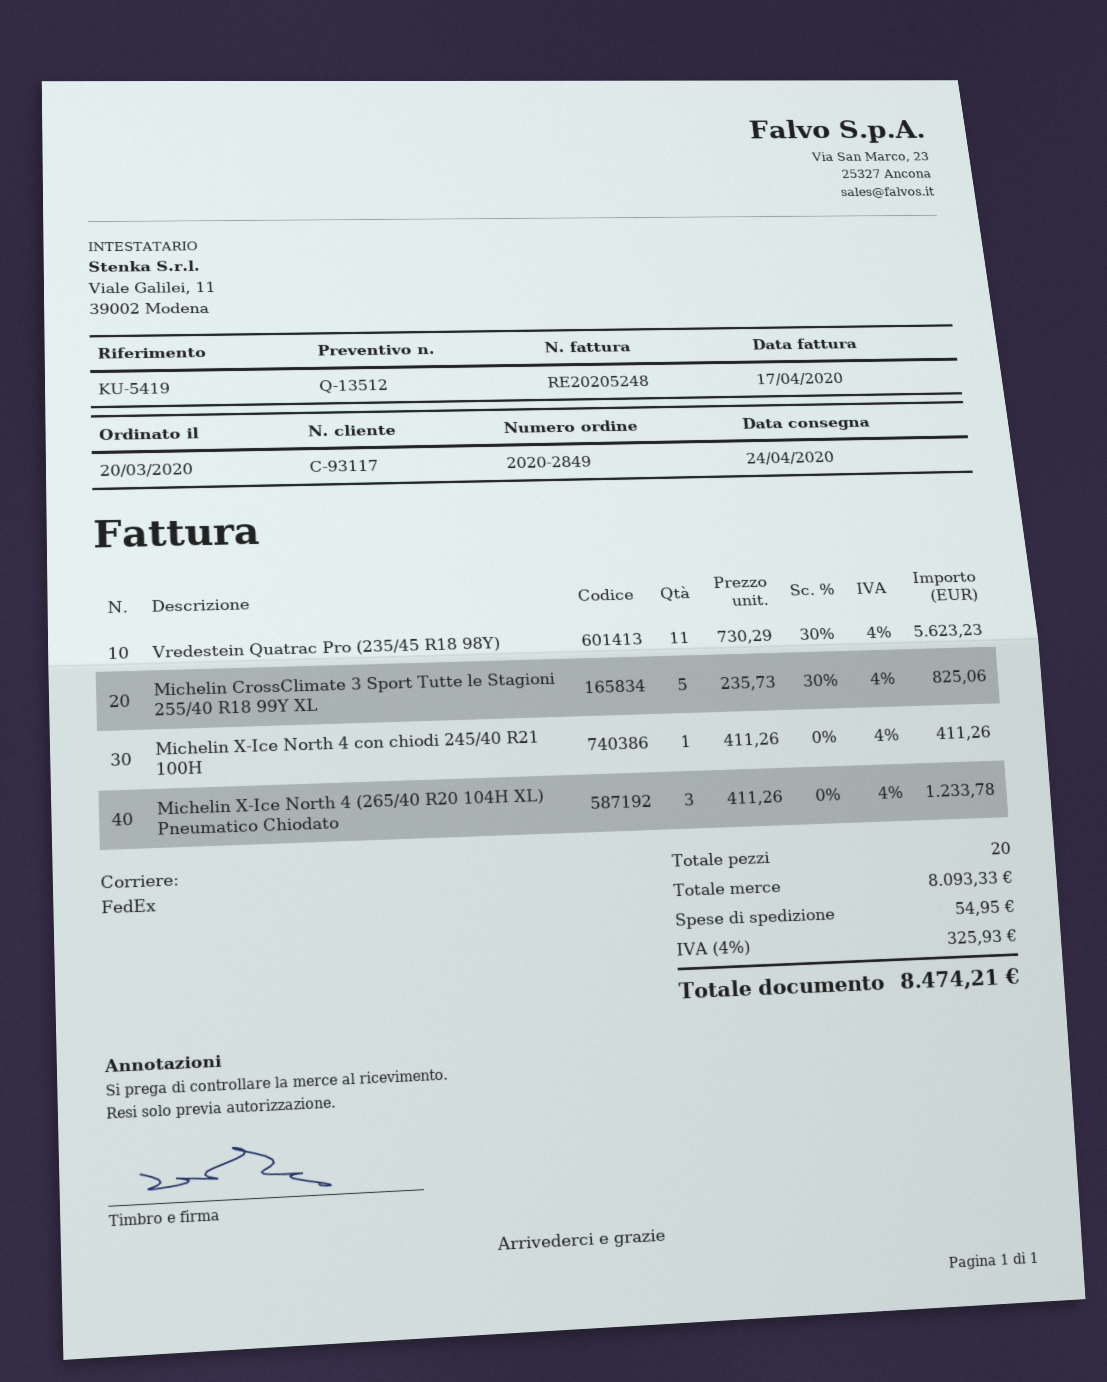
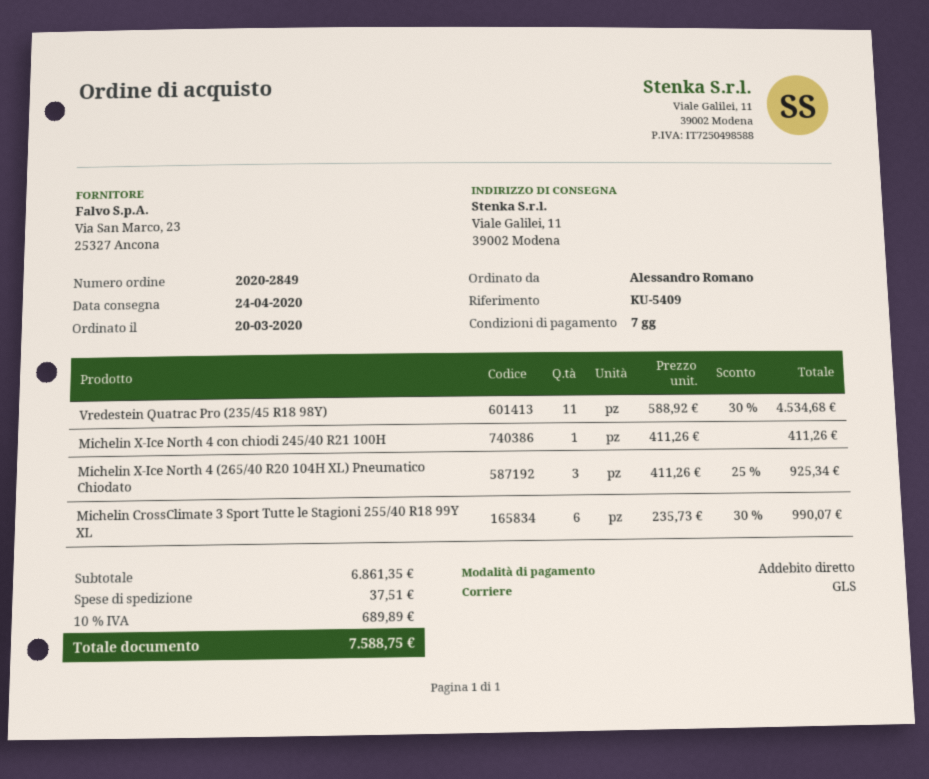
reference: KU-5419 -> KU-5409
shipping method: FedEx -> GLS
Vredestein Quatrac Pro (235/45 R18 98Y): 11 x 730.29 - 30% = 5623.23 -> 11 x 588.92 - 30% = 4534.68
Michelin CrossClimate 3 Sport Tutte le Stagioni 255/40 R18 99Y XL: 5 x 235.73 - 30% = 825.06 -> 6 x 235.73 - 30% = 990.07
Michelin X‑Ice North 4 (265/40 R20 104H XL) Pneumatico Chiodato: 3 x 411.26 = 1233.78 -> 3 x 411.26 - 25% = 925.34
subtotal: 8093.33 -> 6861.35
shipping: 54.95 -> 37.51
tax: 4% = 325.93 -> 10% = 689.89
total: 8474.21 -> 7588.75

